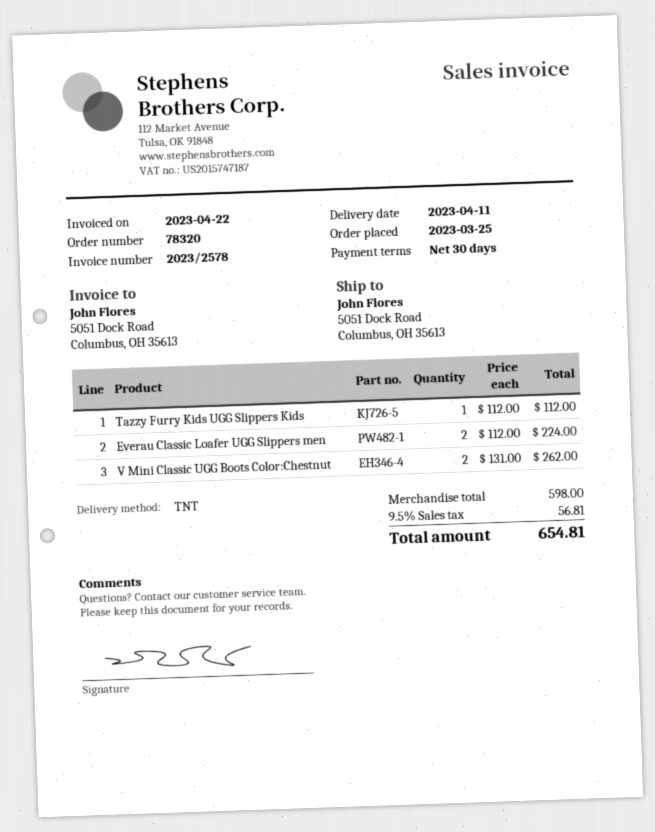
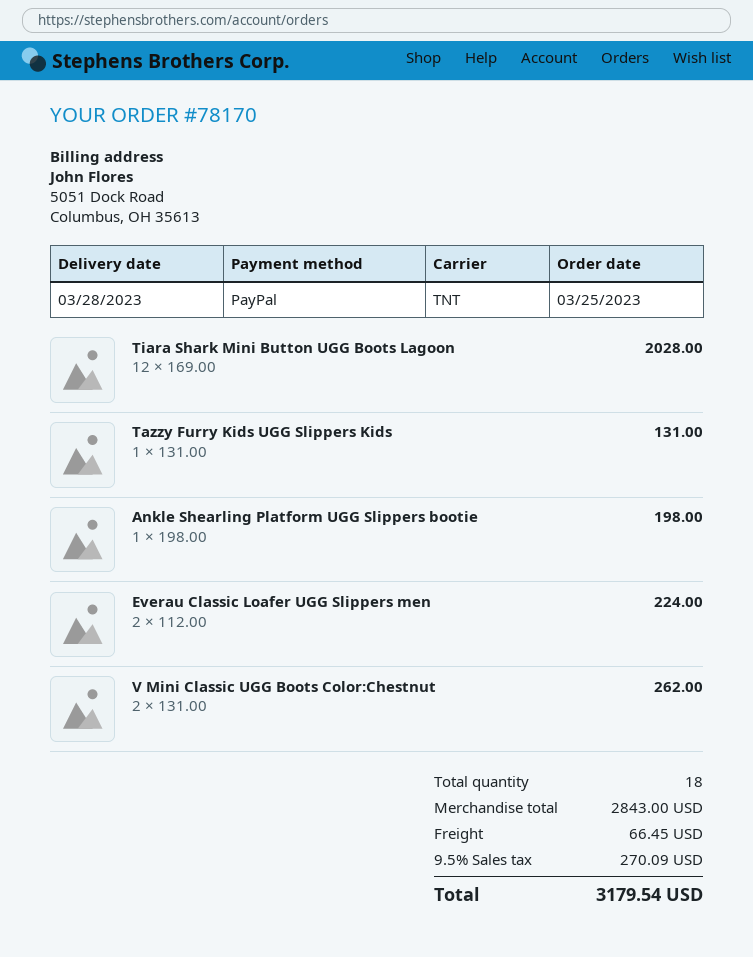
order number: 78320 -> 78170
delivery date: 2023-04-11 -> 2023-03-28
Tazzy Furry Kids UGG Slippers Kids: 1 x 112.00 = 112.00 -> 1 x 131.00 = 131.00
Tiara Shark Mini Button UGG Boots Lagoon: none -> 12 x 169.00 = 2028.00
Ankle Shearling Platform UGG Slippers bootie: none -> 1 x 198.00 = 198.00
subtotal: 598.00 -> 2843.00
shipping: none -> 66.45
tax: 9.5% = 56.81 -> 9.5% = 270.09
total: 654.81 -> 3179.54

